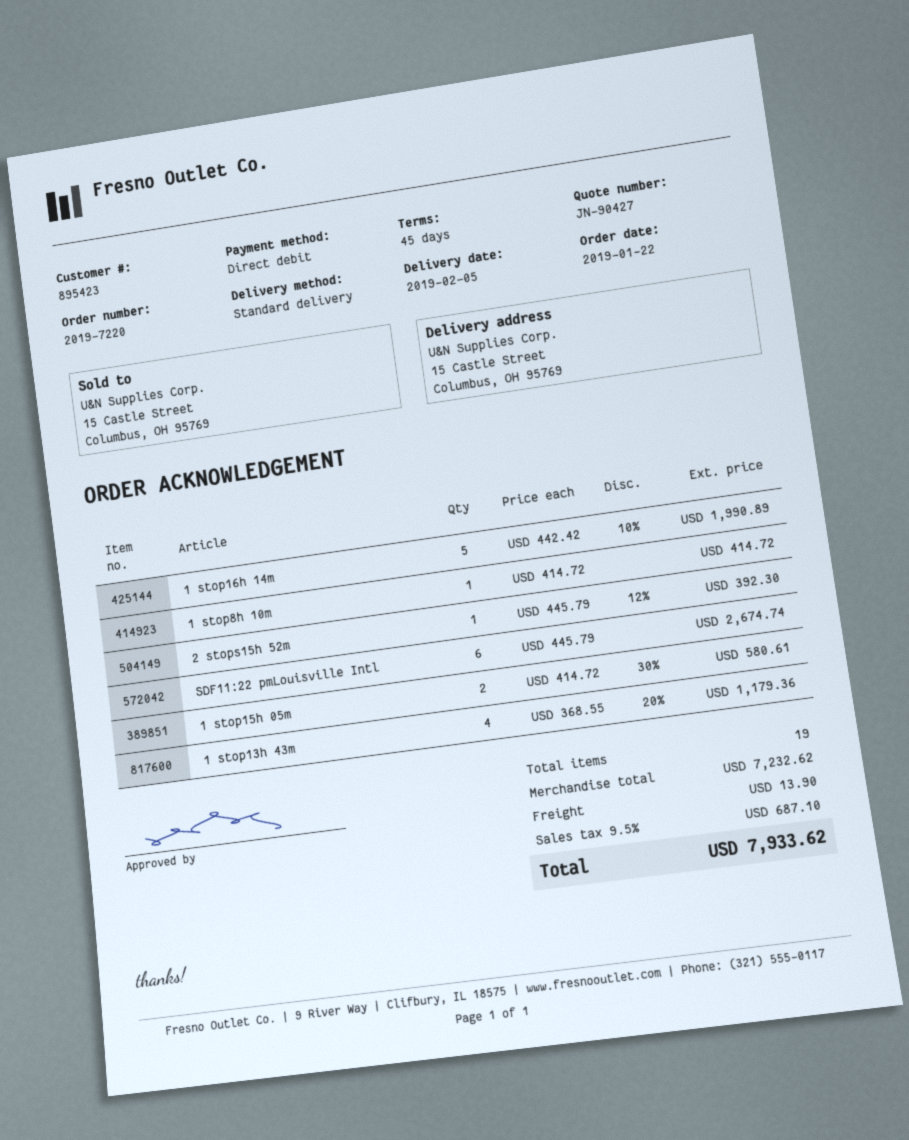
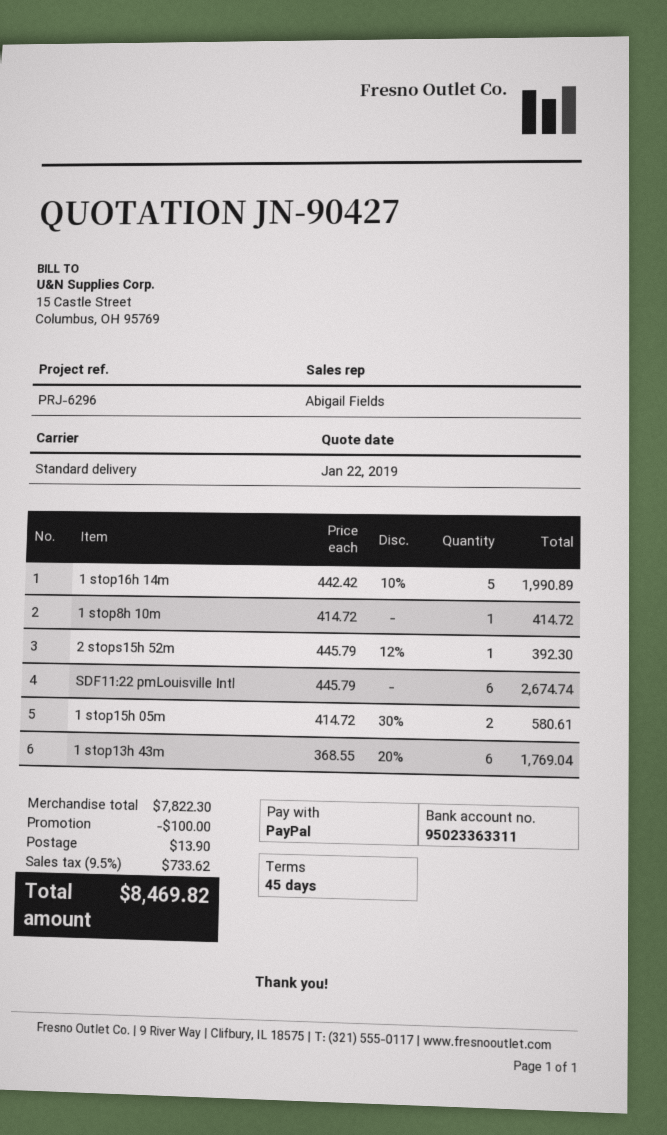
payment method: direct debit -> PayPal
1 stop13h 43m: 4 x 368.55 - 20% = 1179.36 -> 6 x 368.55 - 20% = 1769.04
subtotal: 7232.62 -> 7822.30
discount: none -> 100.00
tax: 9.5% = 687.10 -> 9.5% = 733.62
total: 7933.62 -> 8469.82

